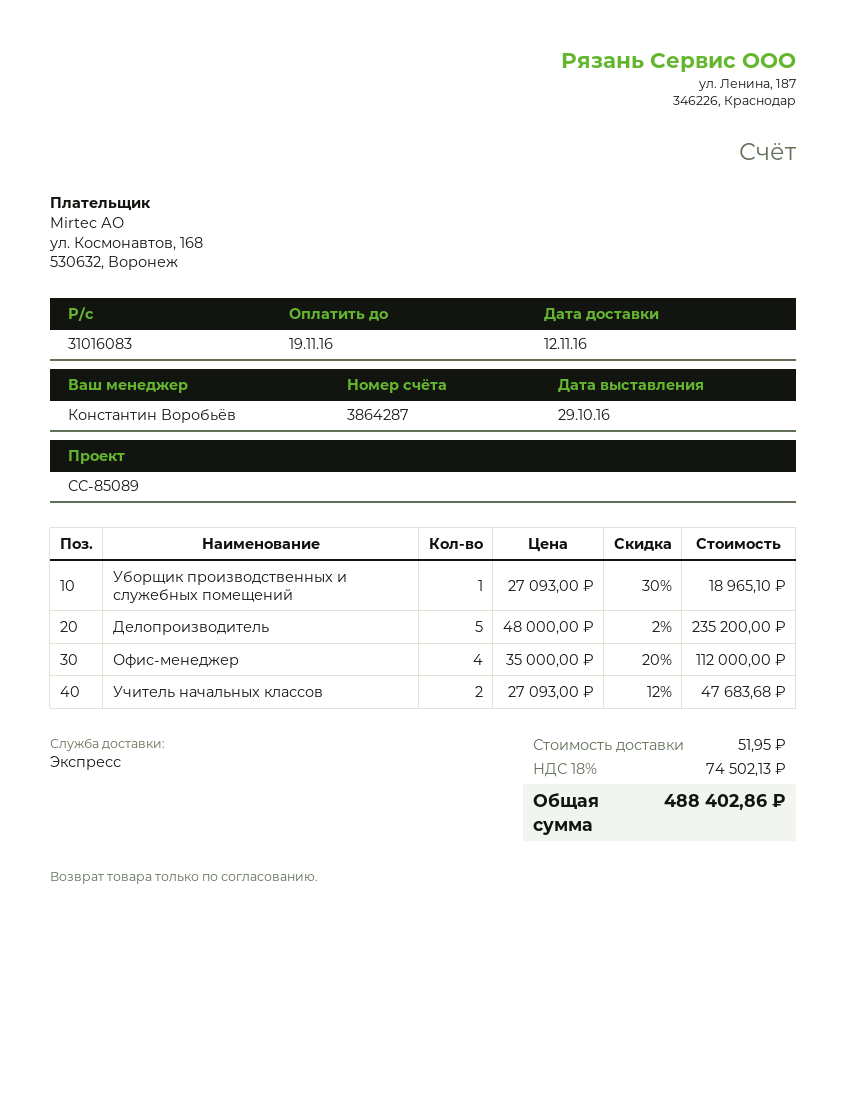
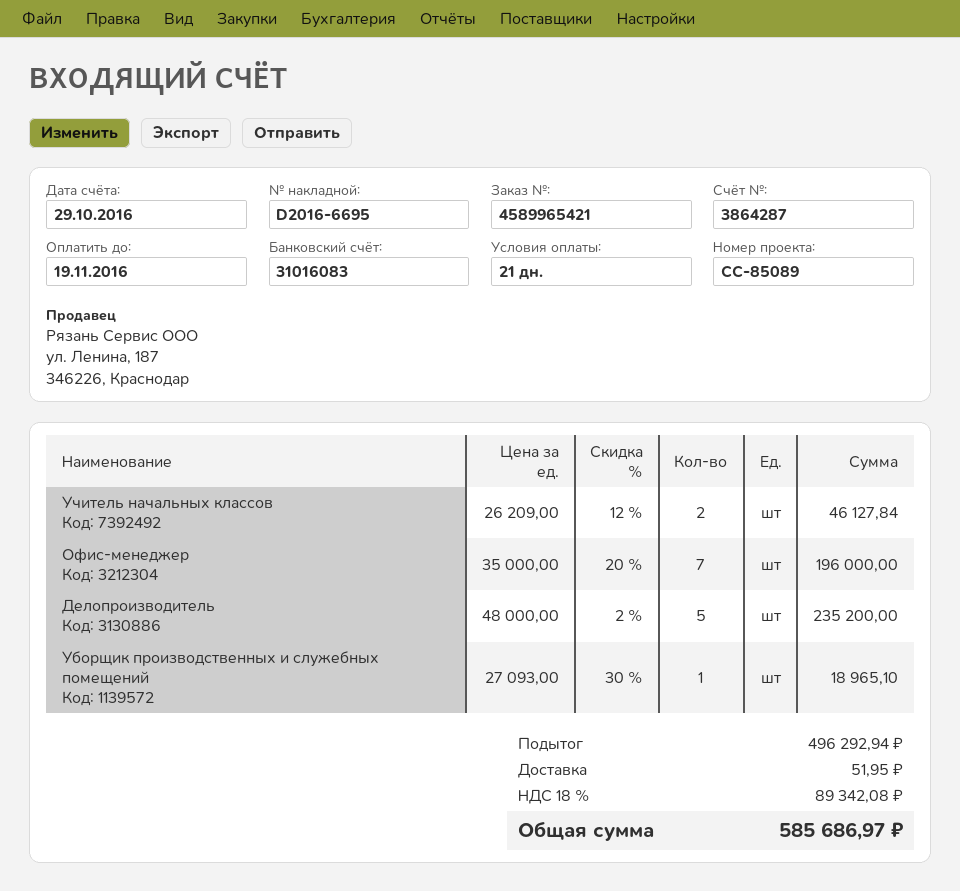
Офис-менеджер: 4 x 35000.00 - 20% = 112000.00 -> 7 x 35000.00 - 20% = 196000.00
Учитель начальных классов: 2 x 27093.00 - 12% = 47683.68 -> 2 x 26209.00 - 12% = 46127.84
tax: 18% = 74502.13 -> 18% = 89342.08
total: 488402.86 -> 585686.97

